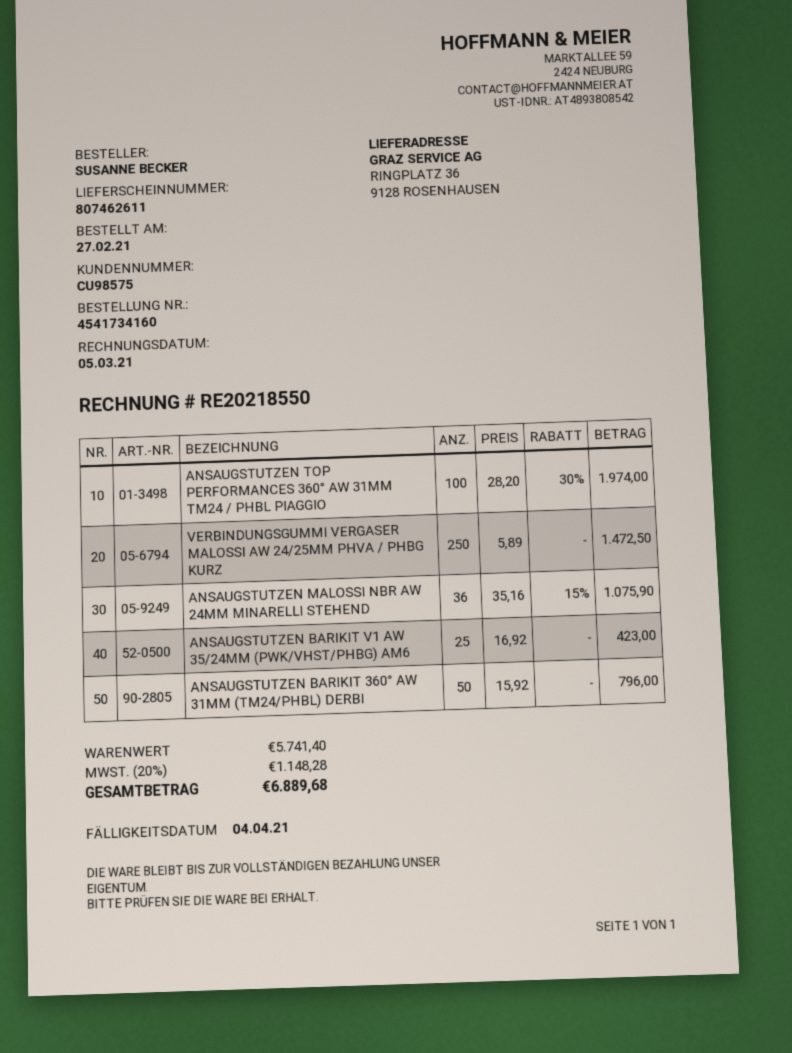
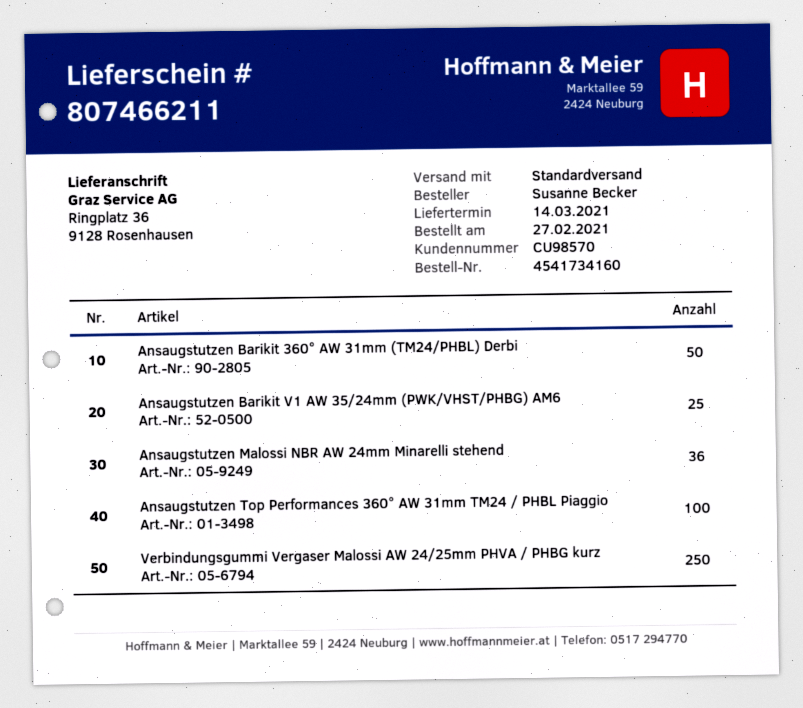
delivery note number: 807462611 -> 807466211
customer number: CU98575 -> CU98570

